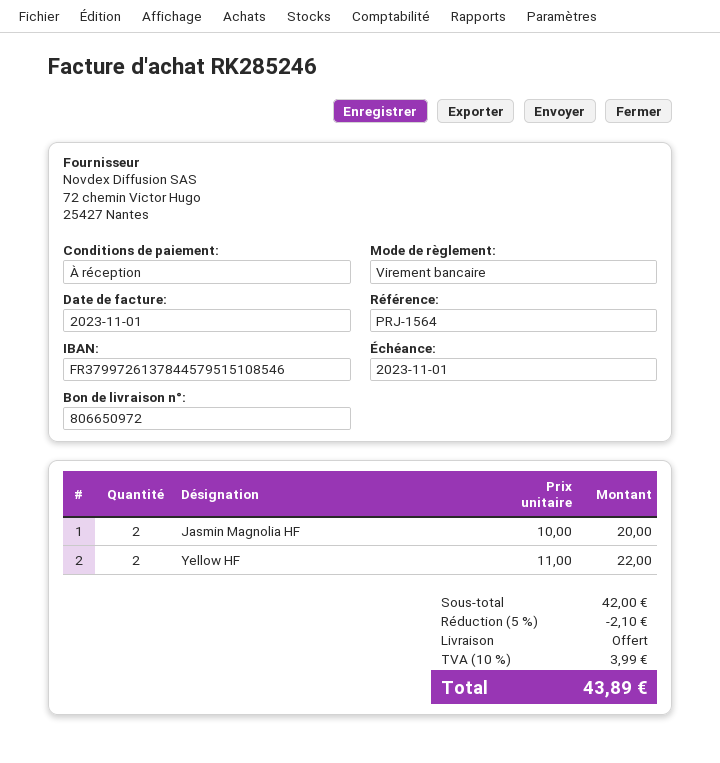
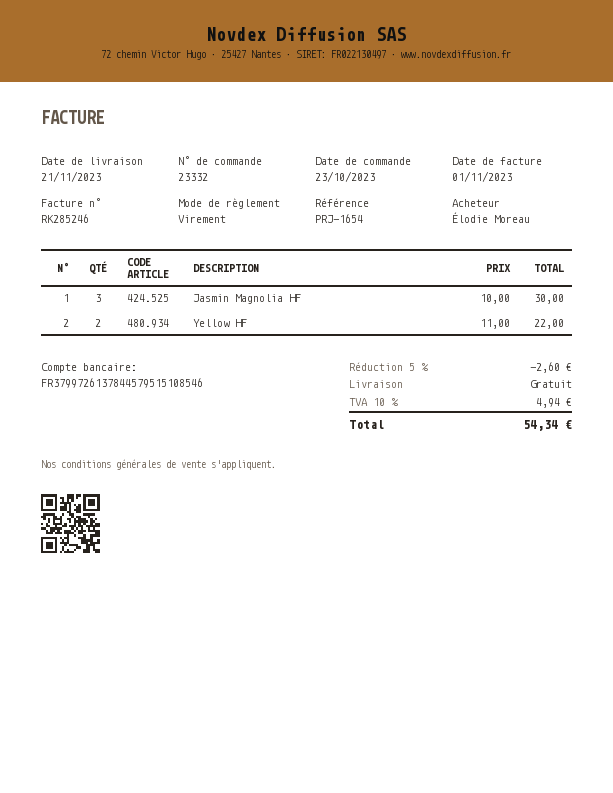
reference: PRJ-1564 -> PRJ-1654
Jasmin Magnolia HF: 2 x 10.00 = 20.00 -> 3 x 10.00 = 30.00
discount: 5% = 2.10 -> 5% = 2.60
tax: 10% = 3.99 -> 10% = 4.94
total: 43.89 -> 54.34

